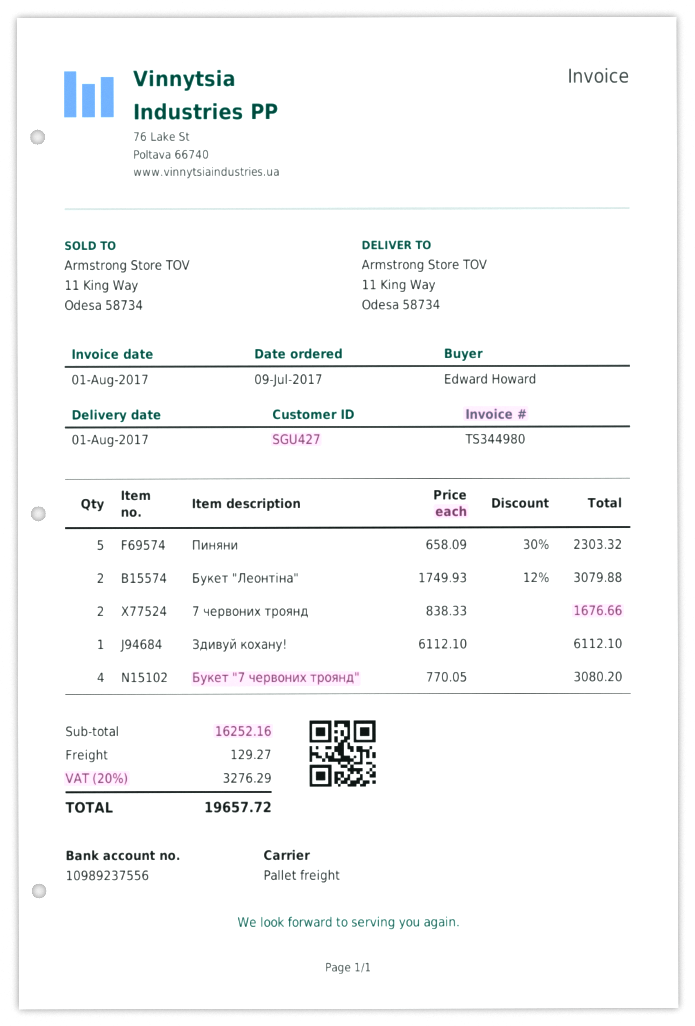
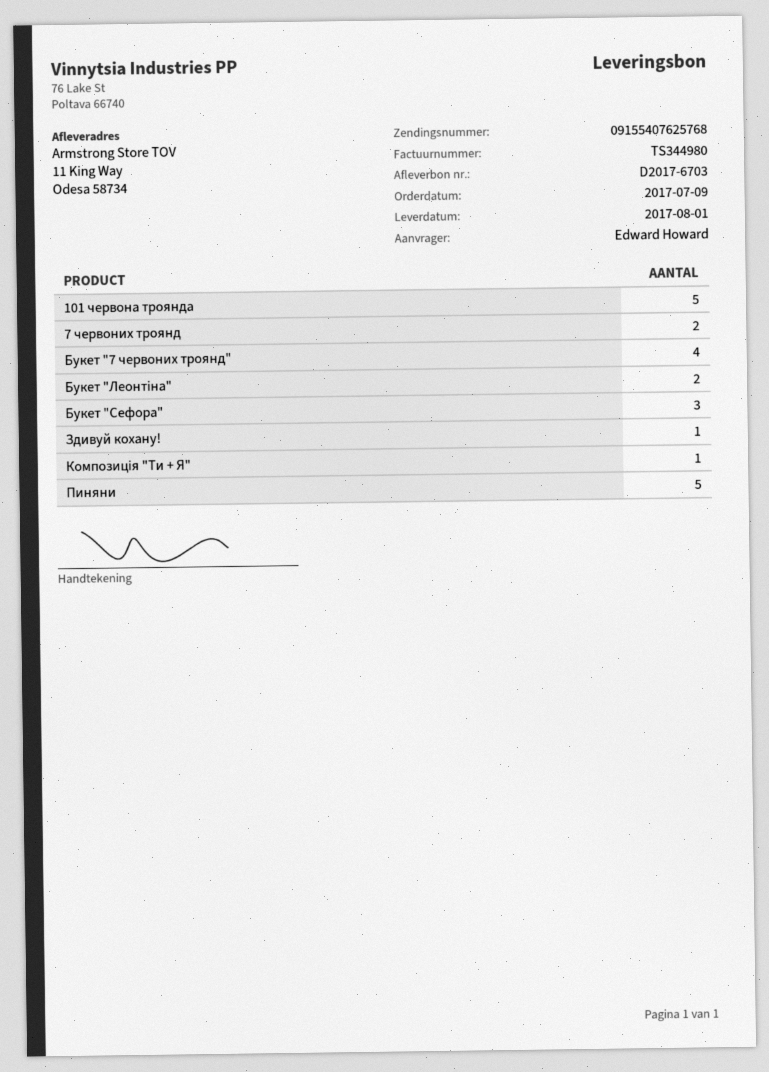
101 червона троянда: none -> 5
Букет "Сефора": none -> 3
Композиція "Ти + Я": none -> 1

